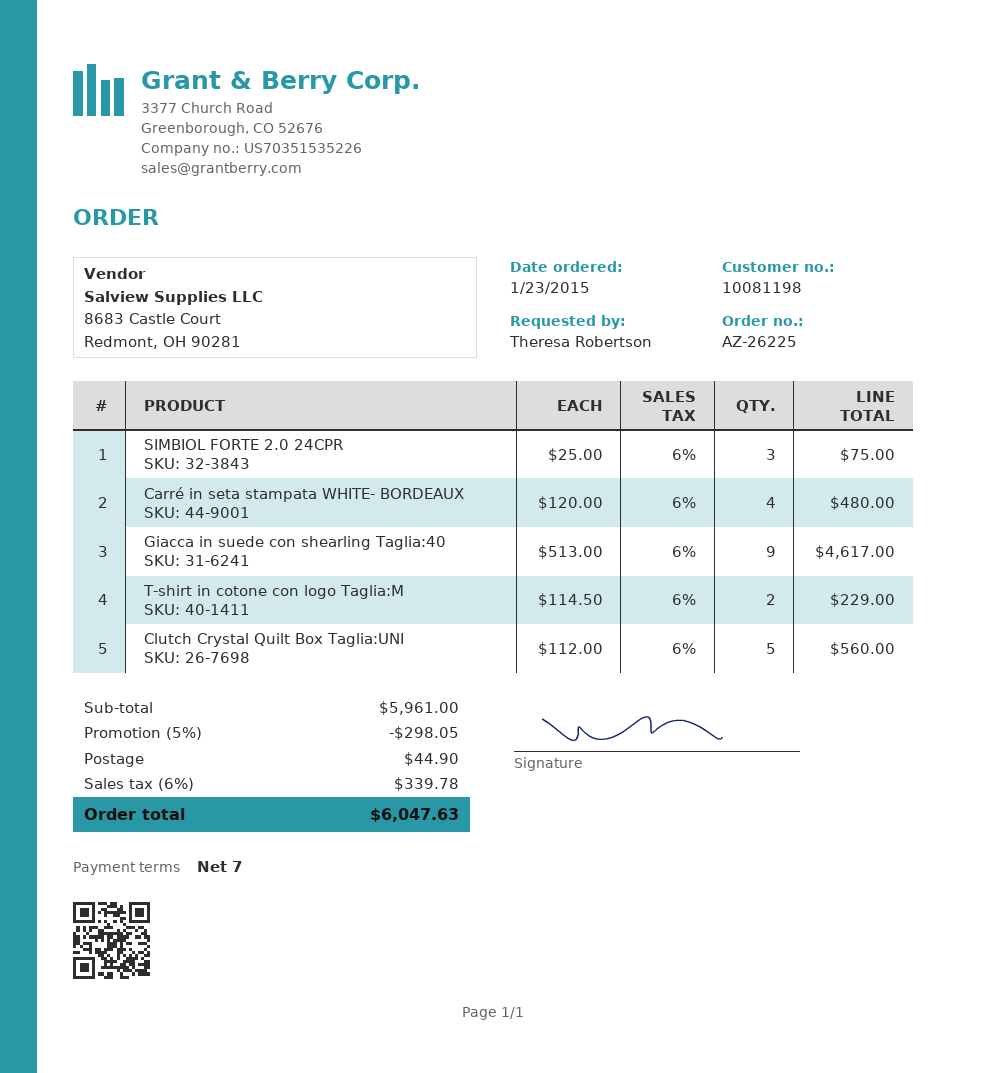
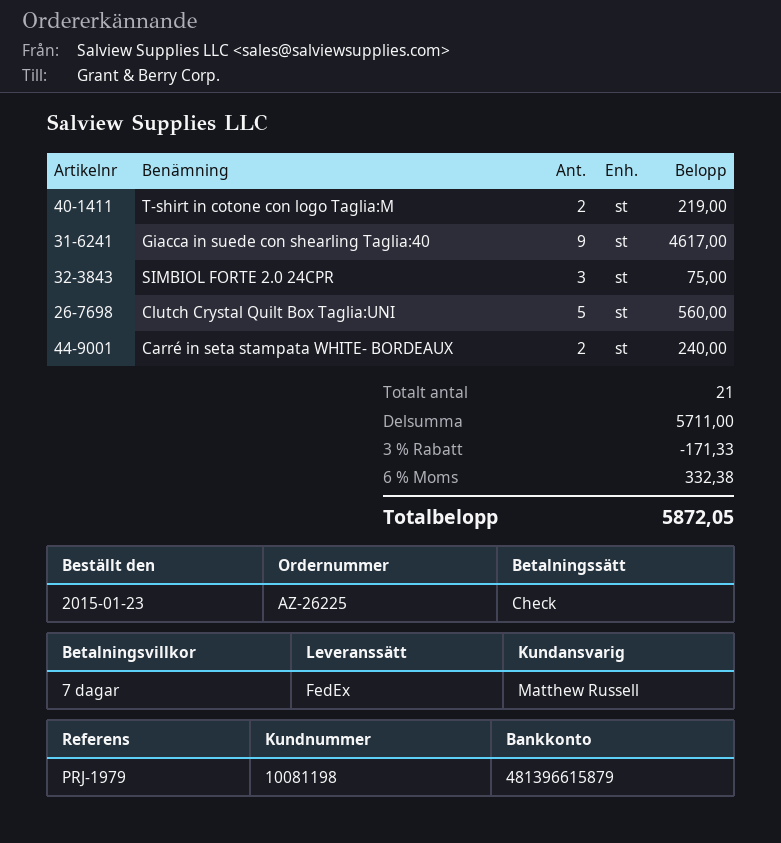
Carré in seta stampata WHITE- BORDEAUX: 4 for 480.00 -> 2 for 240.00
T-shirt in cotone con logo Taglia:M: 2 for 229.00 -> 2 for 219.00
subtotal: 5961.00 -> 5711.00
discount: 5% = 298.05 -> 3% = 171.33
shipping: 44.90 -> none
tax: 6% = 339.78 -> 6% = 332.38
total: 6047.63 -> 5872.05

